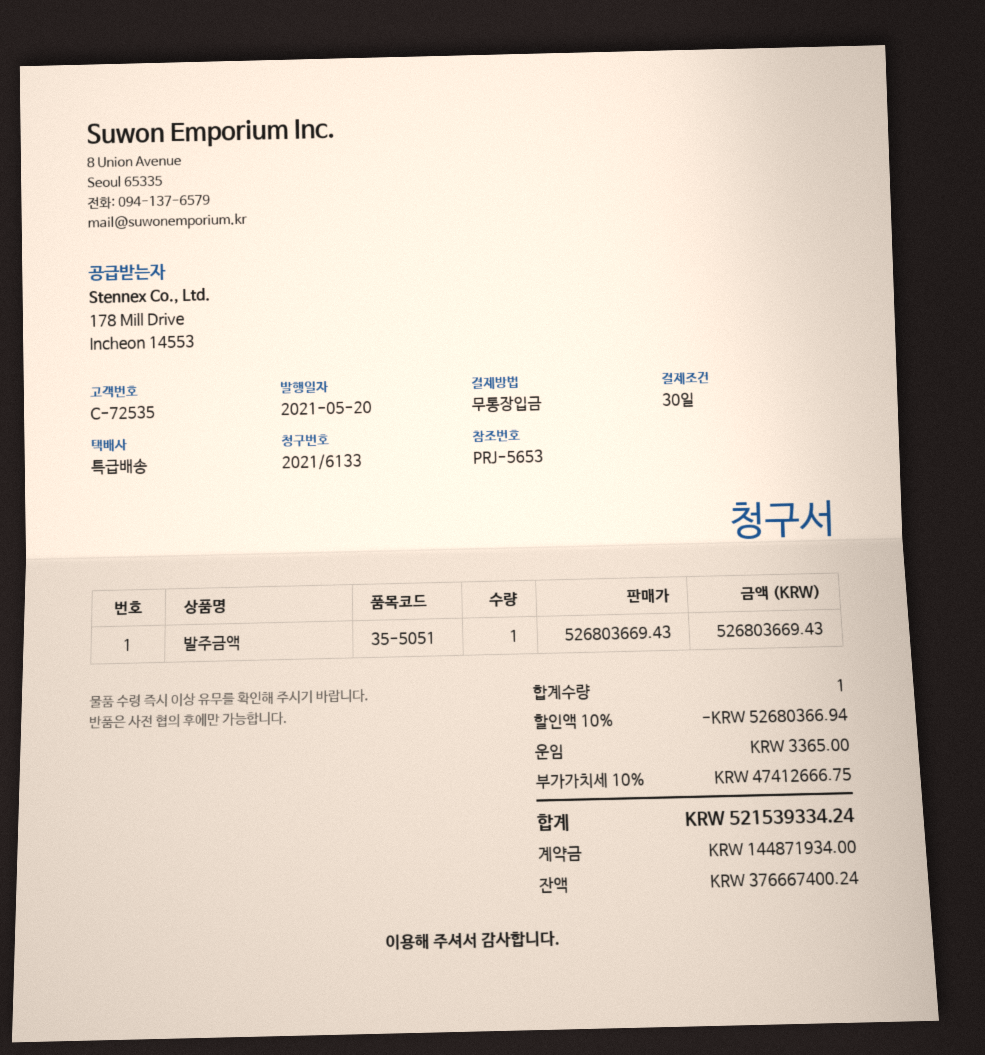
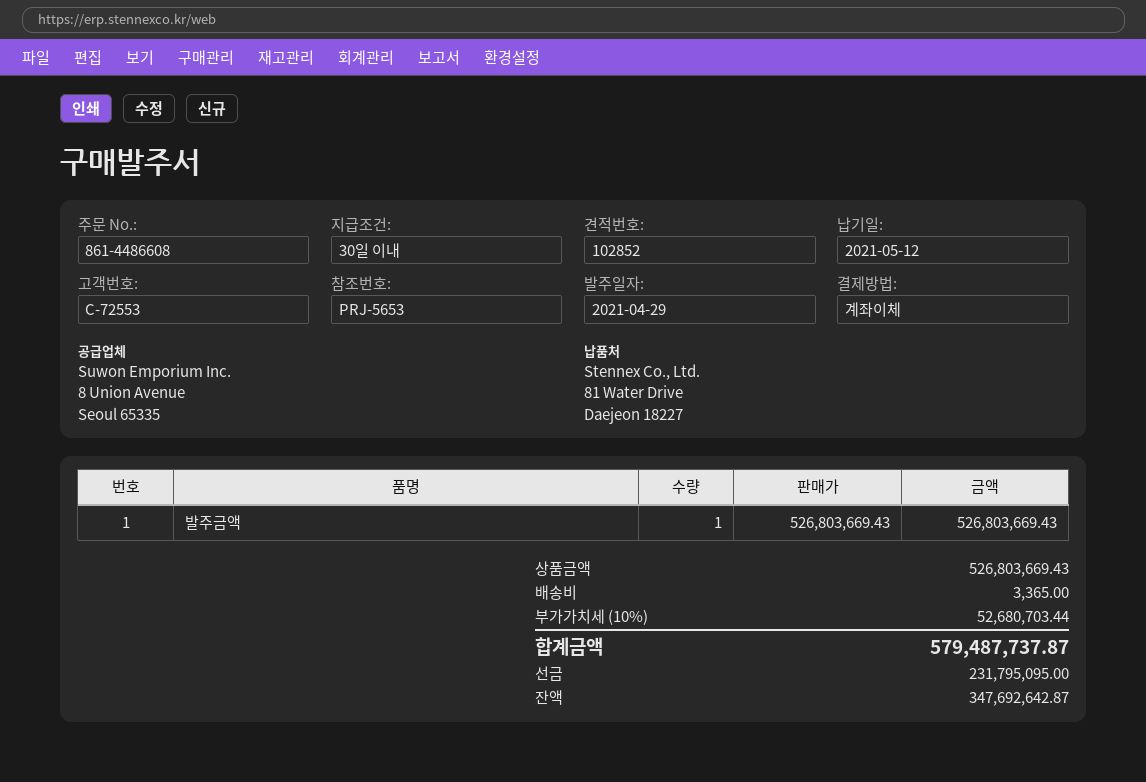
customer number: C-72535 -> C-72553
discount: 10% = 52680366.94 -> none
tax: 10% = 47412666.75 -> 10% = 52680703.44
total: 521539334.24 -> 579487737.87
deposit: 144871934.00 -> 231795095.00
balance: 376667400.24 -> 347692642.87

